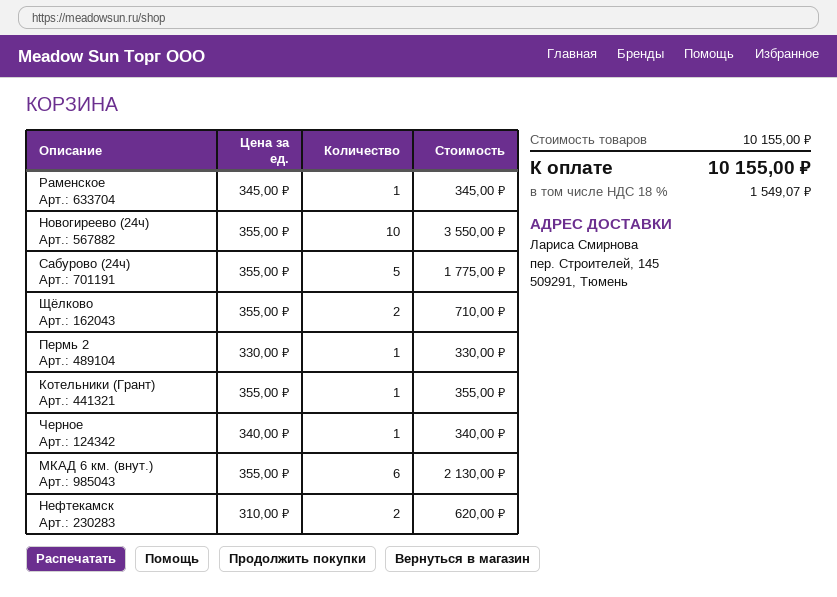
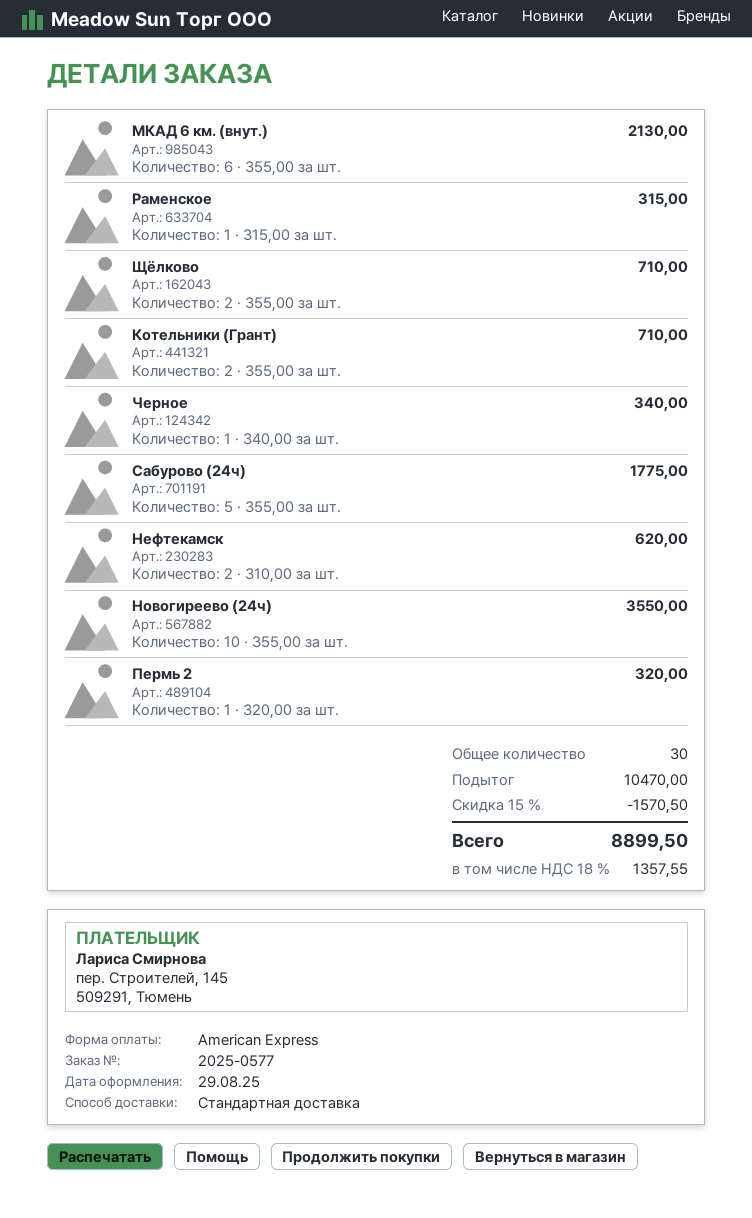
Раменское: 1 x 345.00 = 345.00 -> 1 x 315.00 = 315.00
Пермь 2: 1 x 330.00 = 330.00 -> 1 x 320.00 = 320.00
Котельники (Грант): 1 x 355.00 = 355.00 -> 2 x 355.00 = 710.00
subtotal: 10155.00 -> 10470.00
discount: none -> 15% = 1570.50
tax: 18% = 1549.07 -> 18% = 1357.55
total: 10155.00 -> 8899.50

